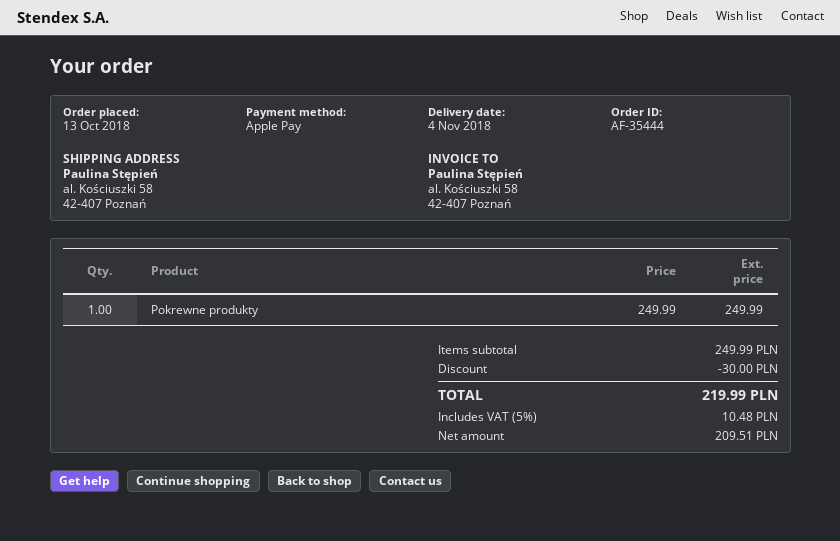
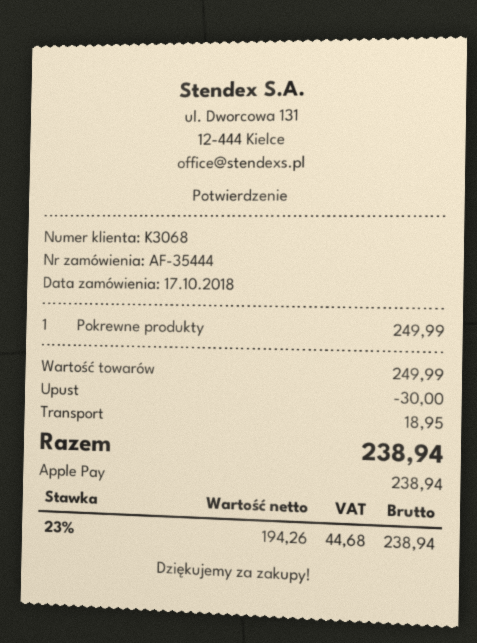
order date: 2018-10-13 -> 2018-10-17
shipping: none -> 18.95
net: 209.51 -> 194.26
tax: 5% = 10.48 -> 23% = 44.68
total: 219.99 -> 238.94

